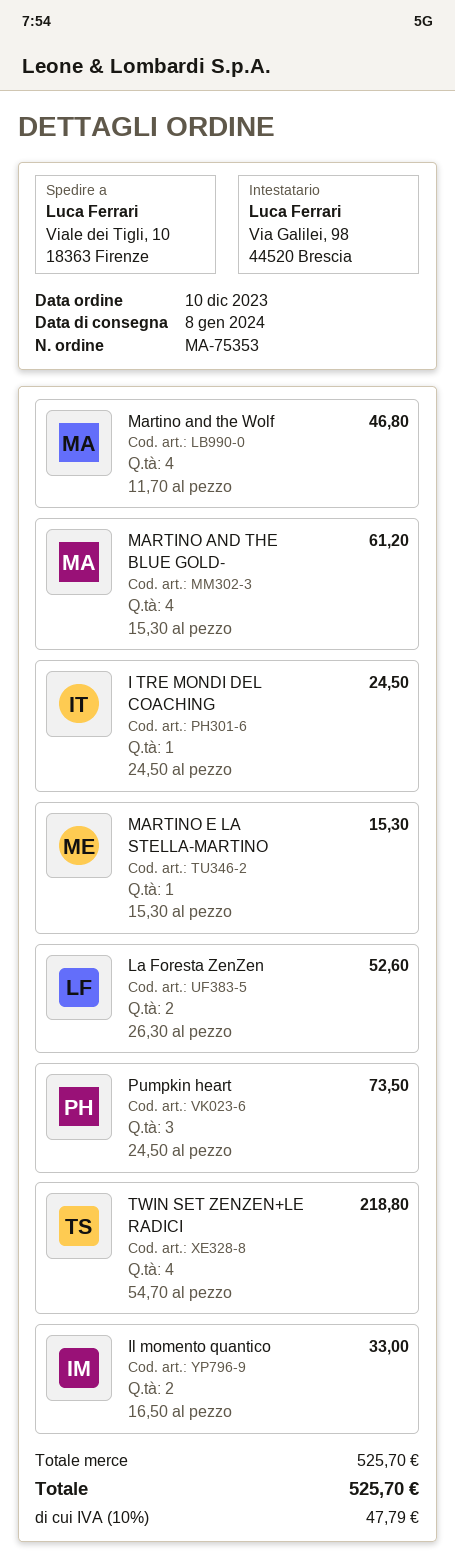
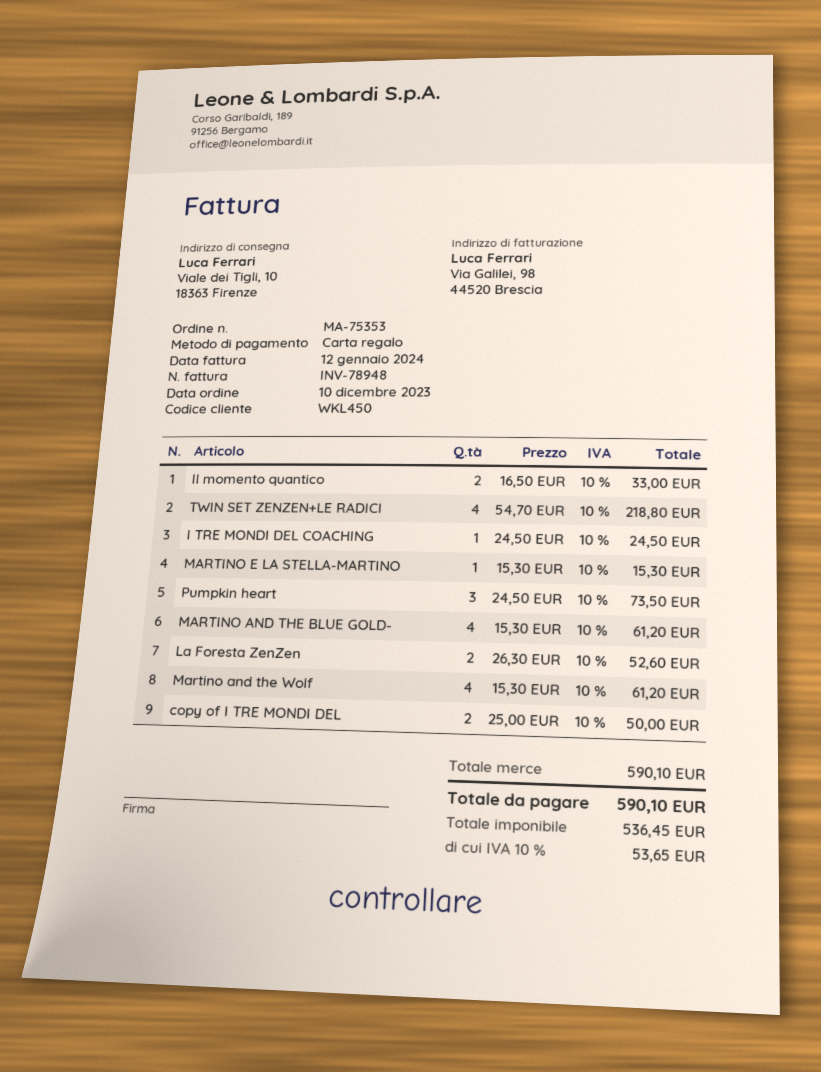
Martino and the Wolf: 4 x 11.70 = 46.80 -> 4 x 15.30 = 61.20
copy of I TRE MONDI DEL: none -> 2 x 25.00 = 50.00
subtotal: 525.70 -> 590.10
tax: 10% = 47.79 -> 10% = 53.65
total: 525.70 -> 590.10

